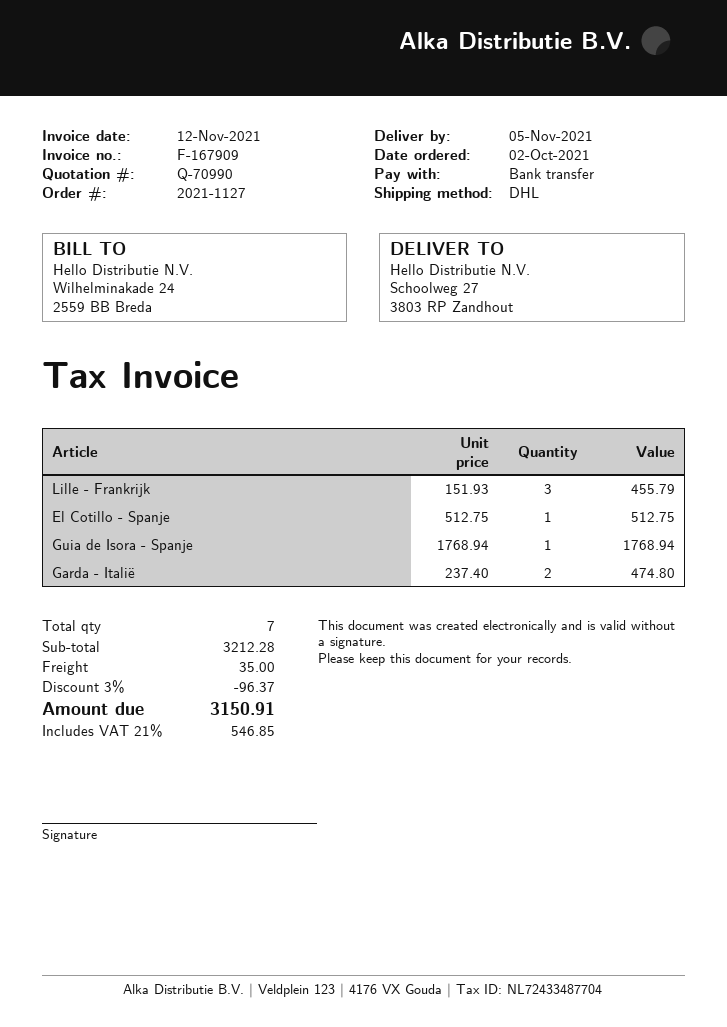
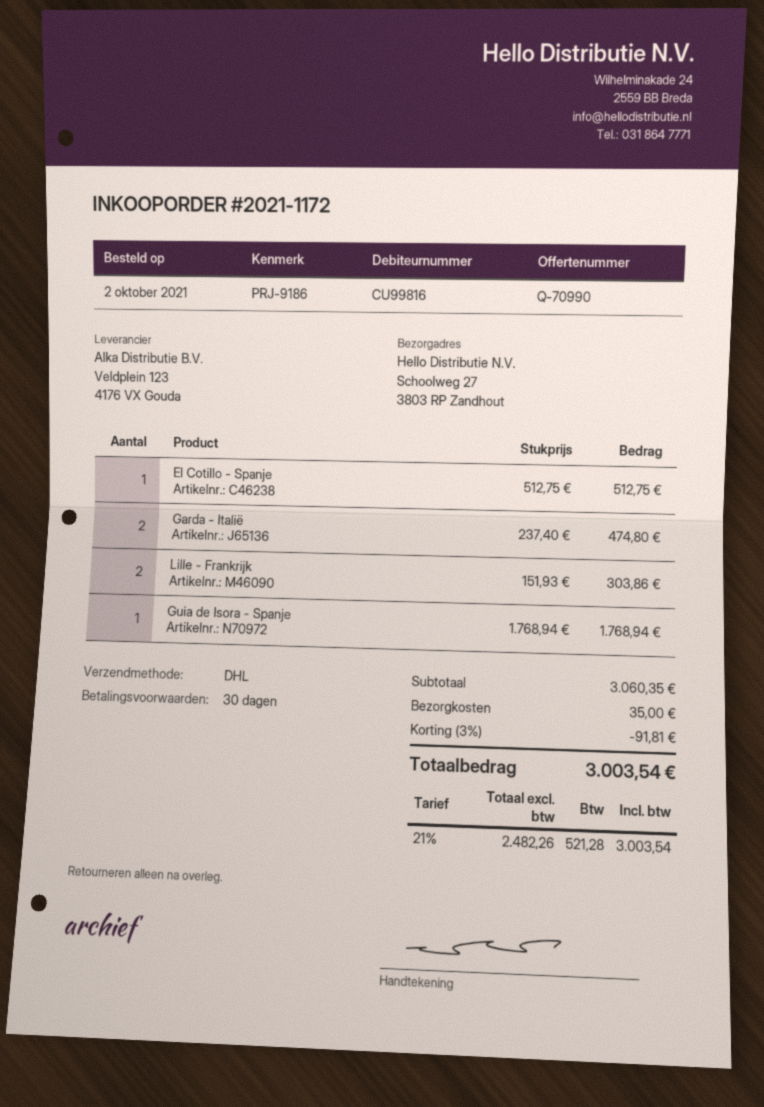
order number: 2021-1127 -> 2021-1172
Lille - Frankrijk: 3 x 151.93 = 455.79 -> 2 x 151.93 = 303.86
subtotal: 3212.28 -> 3060.35
discount: 3% = 96.37 -> 3% = 91.81
tax: 21% = 546.85 -> 21% = 521.28
total: 3150.91 -> 3003.54

